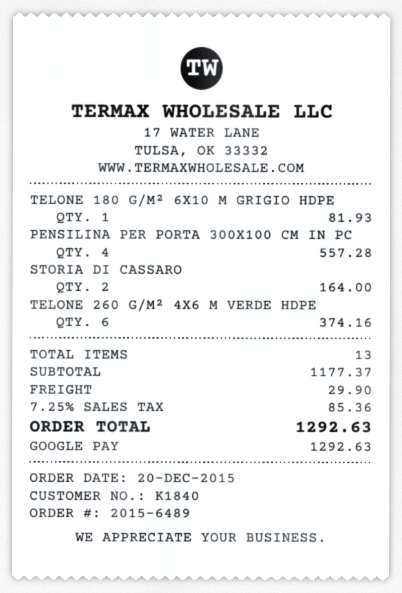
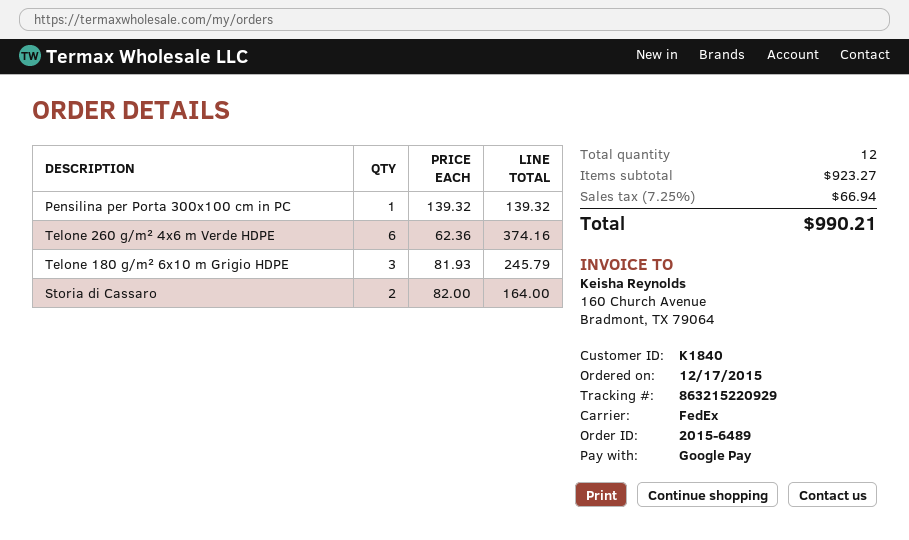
order date: 2015-12-20 -> 2015-12-17
TELONE 180 G/M² 6X10 M GRIGIO HDPE: 1 for 81.93 -> 3 for 245.79
PENSILINA PER PORTA 300X100 CM IN PC: 4 for 557.28 -> 1 for 139.32
total quantity: 13 -> 12
subtotal: 1177.37 -> 923.27
shipping: 29.90 -> none
tax: 7.25% = 85.36 -> 7.25% = 66.94
total: 1292.63 -> 990.21

